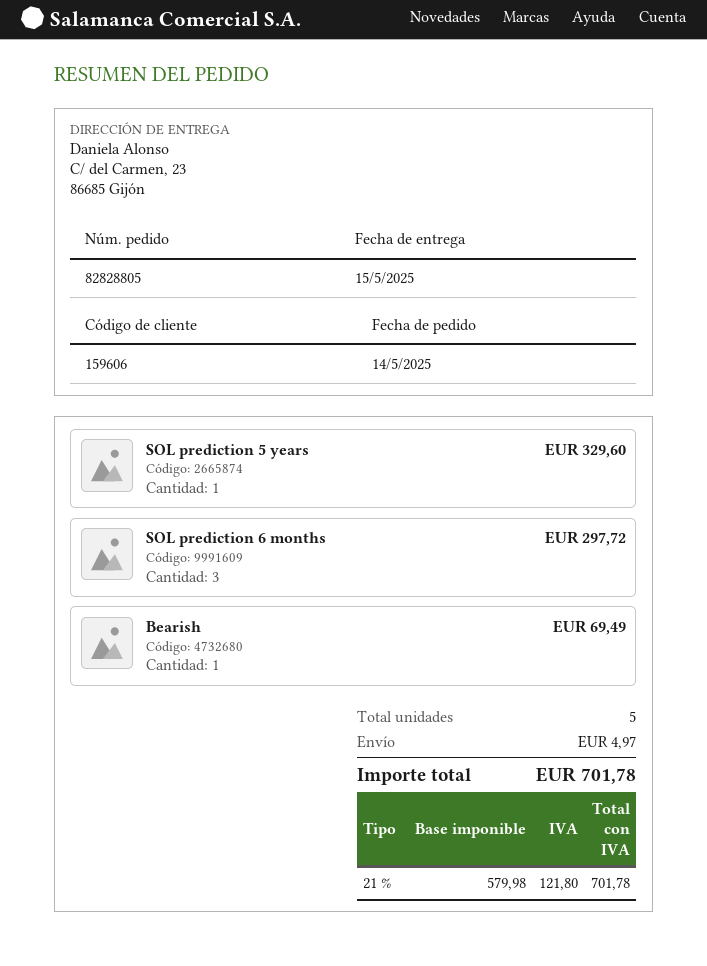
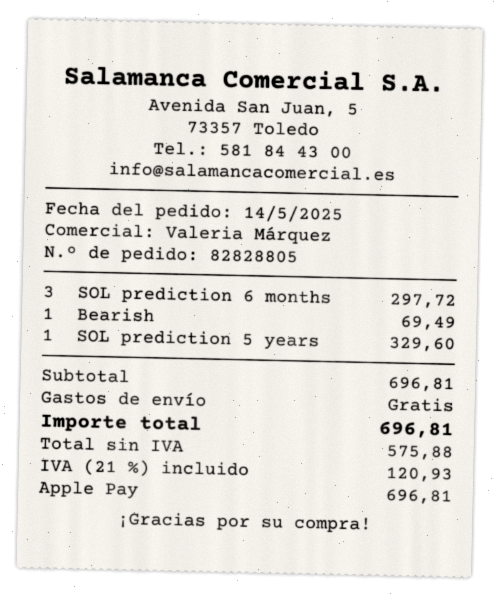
shipping: 4.97 -> 0.00
net: 579.98 -> 575.88
tax: 21% = 121.80 -> 21% = 120.93
total: 701.78 -> 696.81

